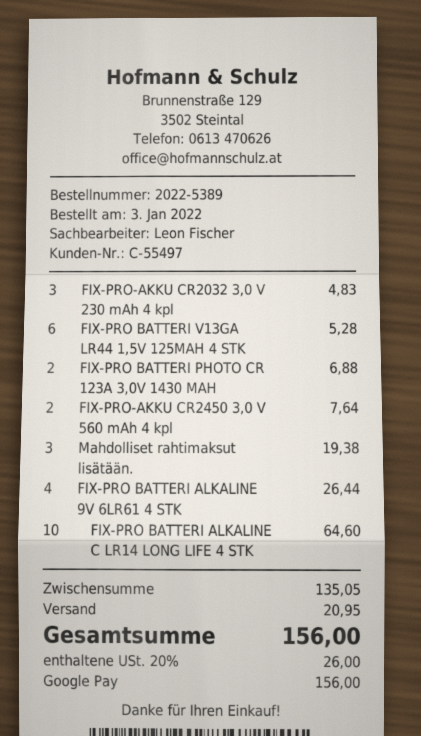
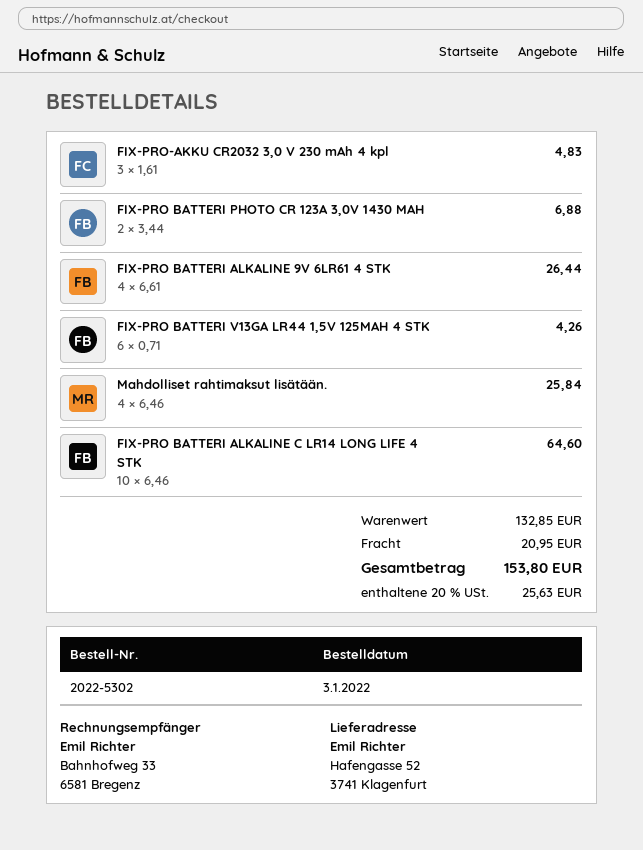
order number: 2022-5389 -> 2022-5302
FIX-PRO BATTERI V13GA LR44 1,5V 125MAH 4 STK: 6 for 5.28 -> 6 for 4.26
FIX-PRO-AKKU CR2450 3,0 V 560 mAh 4 kpl: 2 for 7.64 -> none
Mahdolliset rahtimaksut lisätään.: 3 for 19.38 -> 4 for 25.84
subtotal: 135.05 -> 132.85
tax: 20% = 26.00 -> 20% = 25.63
total: 156.00 -> 153.80

